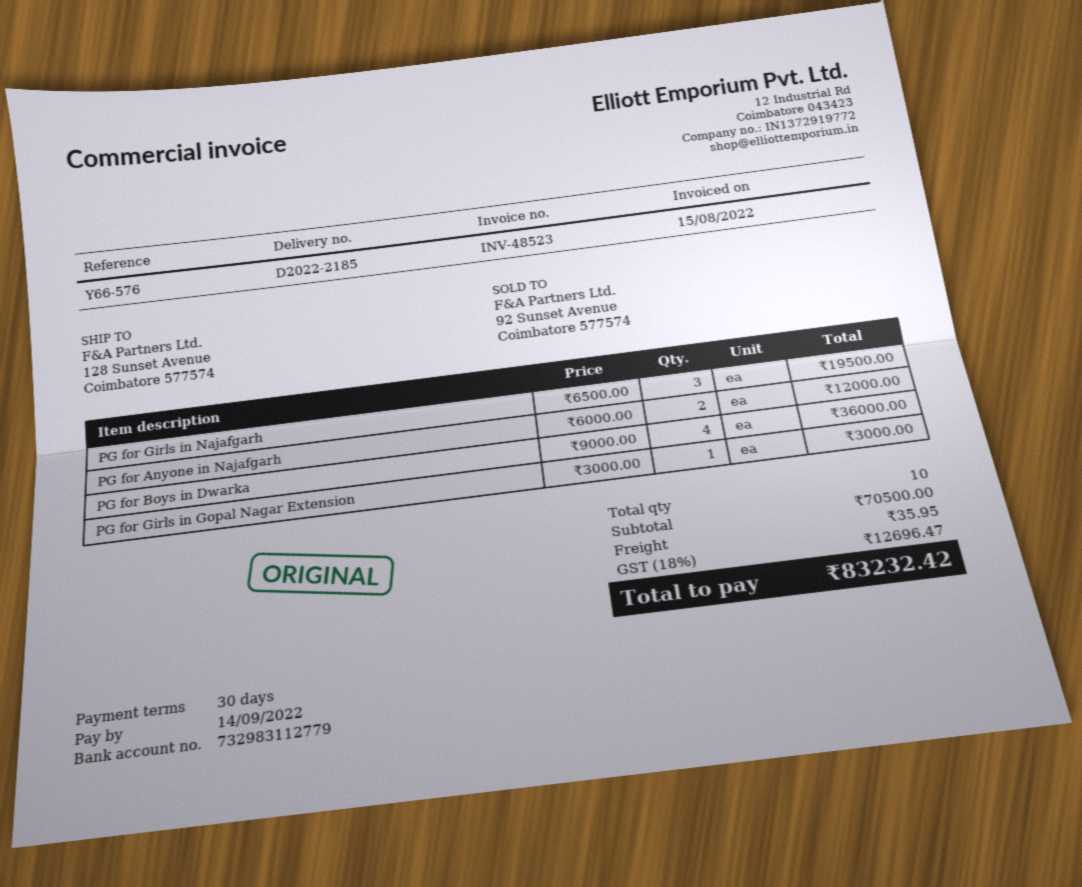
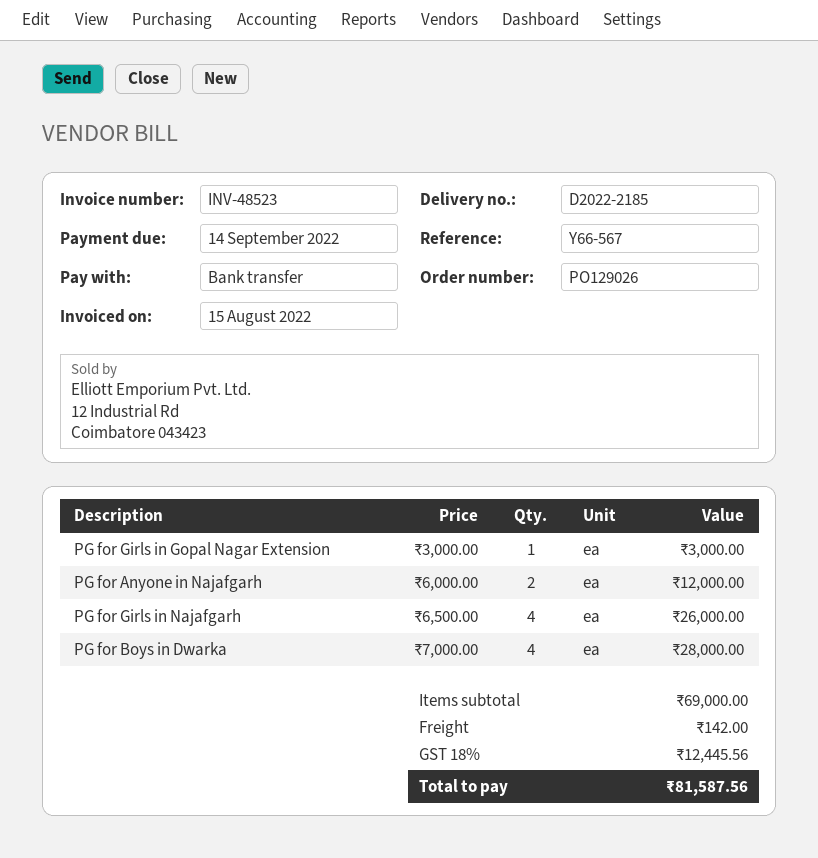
reference: Y66-576 -> Y66-567
PG for Girls in Najafgarh: 3 x 6500.00 = 19500.00 -> 4 x 6500.00 = 26000.00
PG for Boys in Dwarka: 4 x 9000.00 = 36000.00 -> 4 x 7000.00 = 28000.00
subtotal: 70500.00 -> 69000.00
shipping: 35.95 -> 142.00
tax: 18% = 12696.47 -> 18% = 12445.56
total: 83232.42 -> 81587.56

